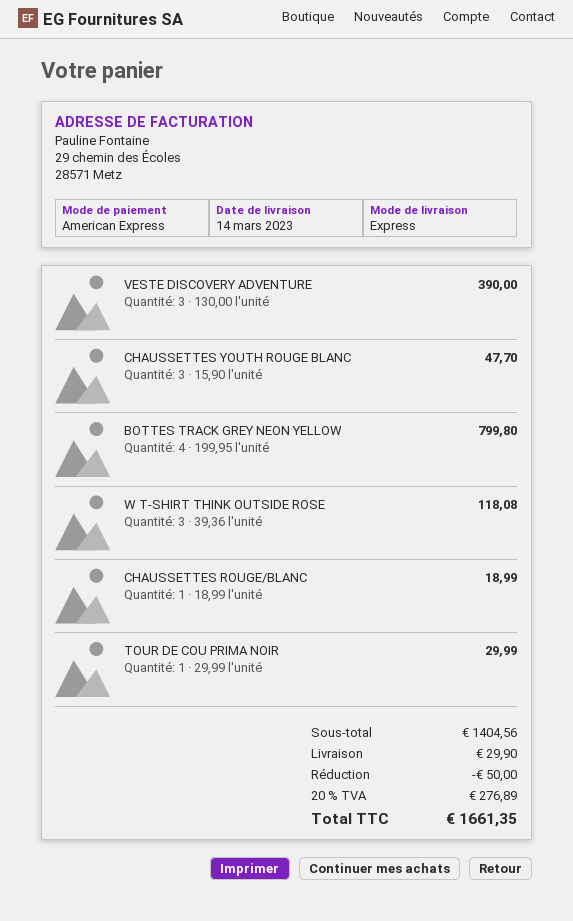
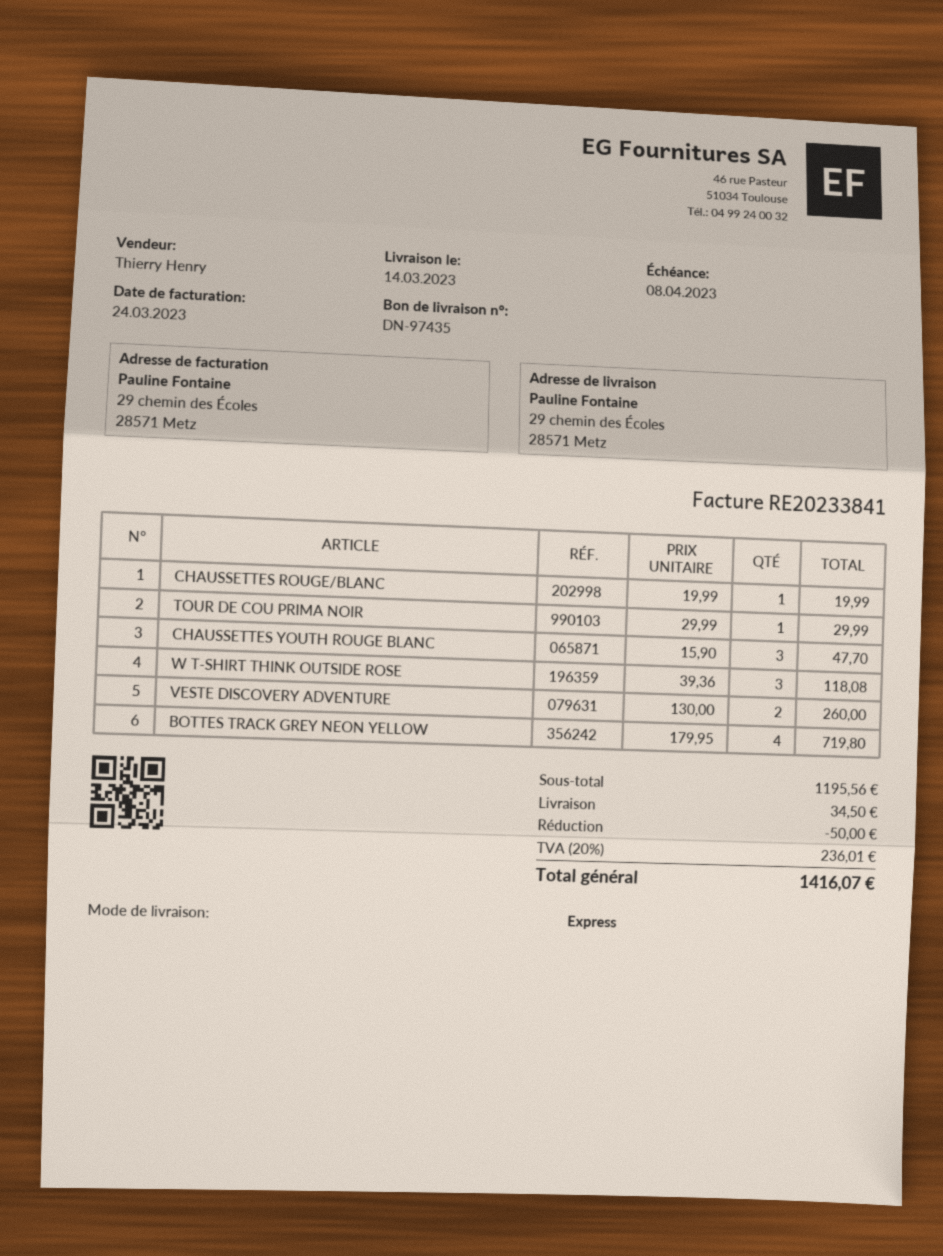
VESTE DISCOVERY ADVENTURE: 3 x 130.00 = 390.00 -> 2 x 130.00 = 260.00
BOTTES TRACK GREY NEON YELLOW: 4 x 199.95 = 799.80 -> 4 x 179.95 = 719.80
CHAUSSETTES ROUGE/BLANC: 1 x 18.99 = 18.99 -> 1 x 19.99 = 19.99
subtotal: 1404.56 -> 1195.56
shipping: 29.90 -> 34.50
tax: 20% = 276.89 -> 20% = 236.01
total: 1661.35 -> 1416.07

